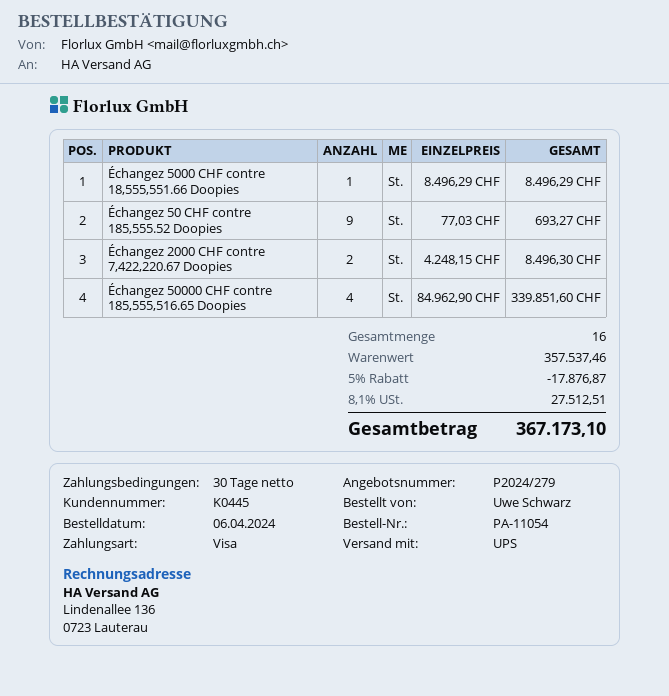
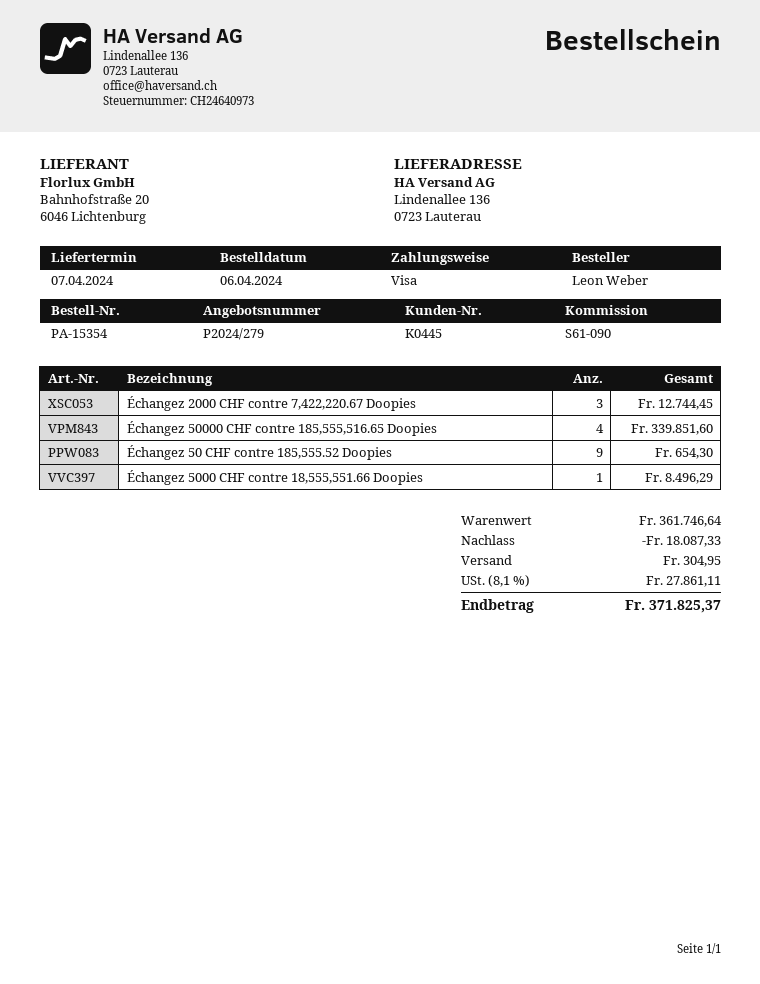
order number: PA-11054 -> PA-15354
ordered by: Uwe Schwarz -> Leon Weber
Échangez 50 CHF contre 185,555.52 Doopies: 9 for 693.27 -> 9 for 654.30
Échangez 2000 CHF contre 7,422,220.67 Doopies: 2 for 8496.30 -> 3 for 12744.45
subtotal: 357537.46 -> 361746.64
discount: 17876.87 -> 18087.33
shipping: none -> 304.95
tax: 8.1% = 27512.51 -> 8.1% = 27861.11
total: 367173.10 -> 371825.37

